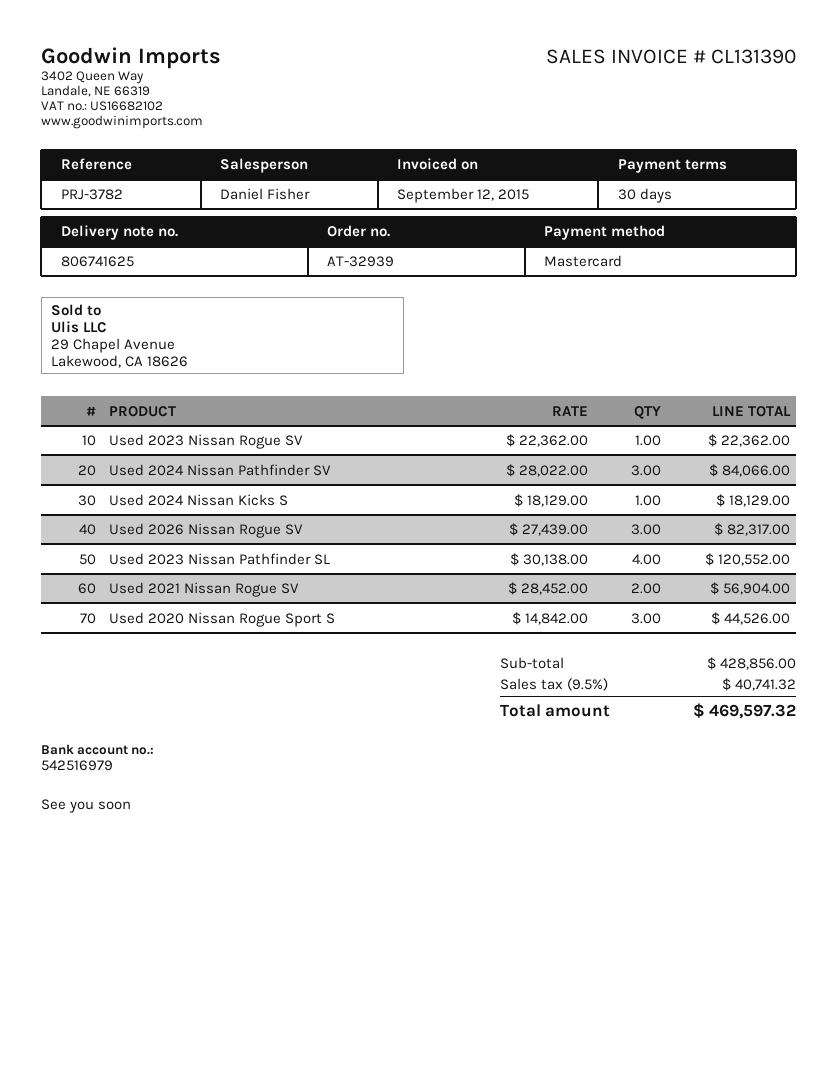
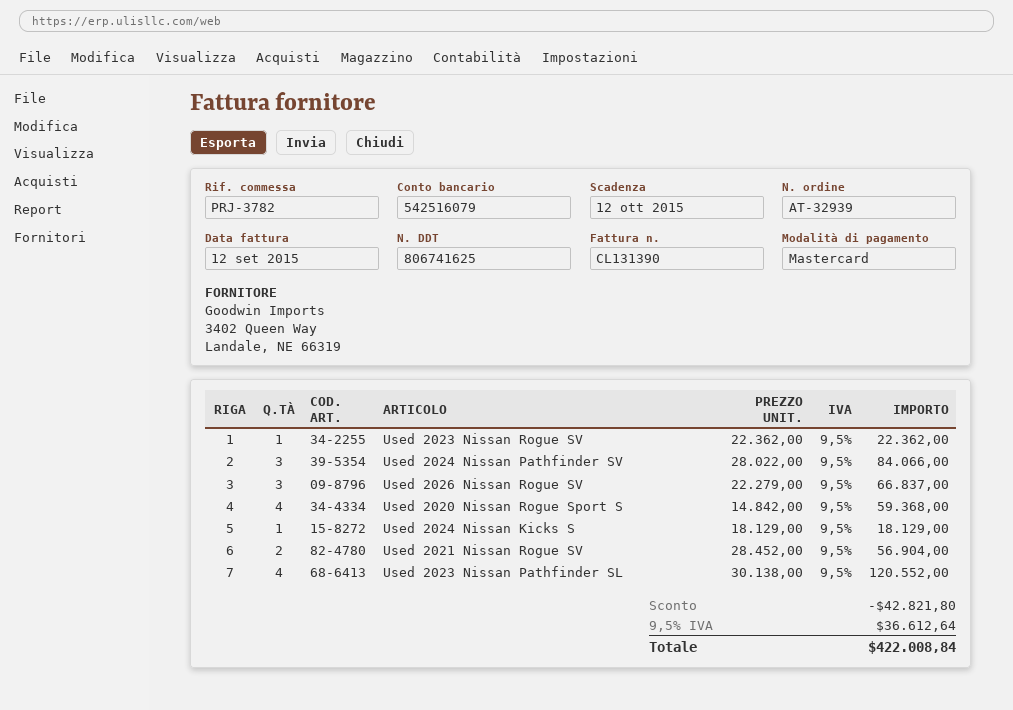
bank account: 542516979 -> 542516079
Used 2026 Nissan Rogue SV: 3 x 27439.00 = 82317.00 -> 3 x 22279.00 = 66837.00
Used 2020 Nissan Rogue Sport S: 3 x 14842.00 = 44526.00 -> 4 x 14842.00 = 59368.00
discount: none -> 42821.80
tax: 9.5% = 40741.32 -> 9.5% = 36612.64
total: 469597.32 -> 422008.84

